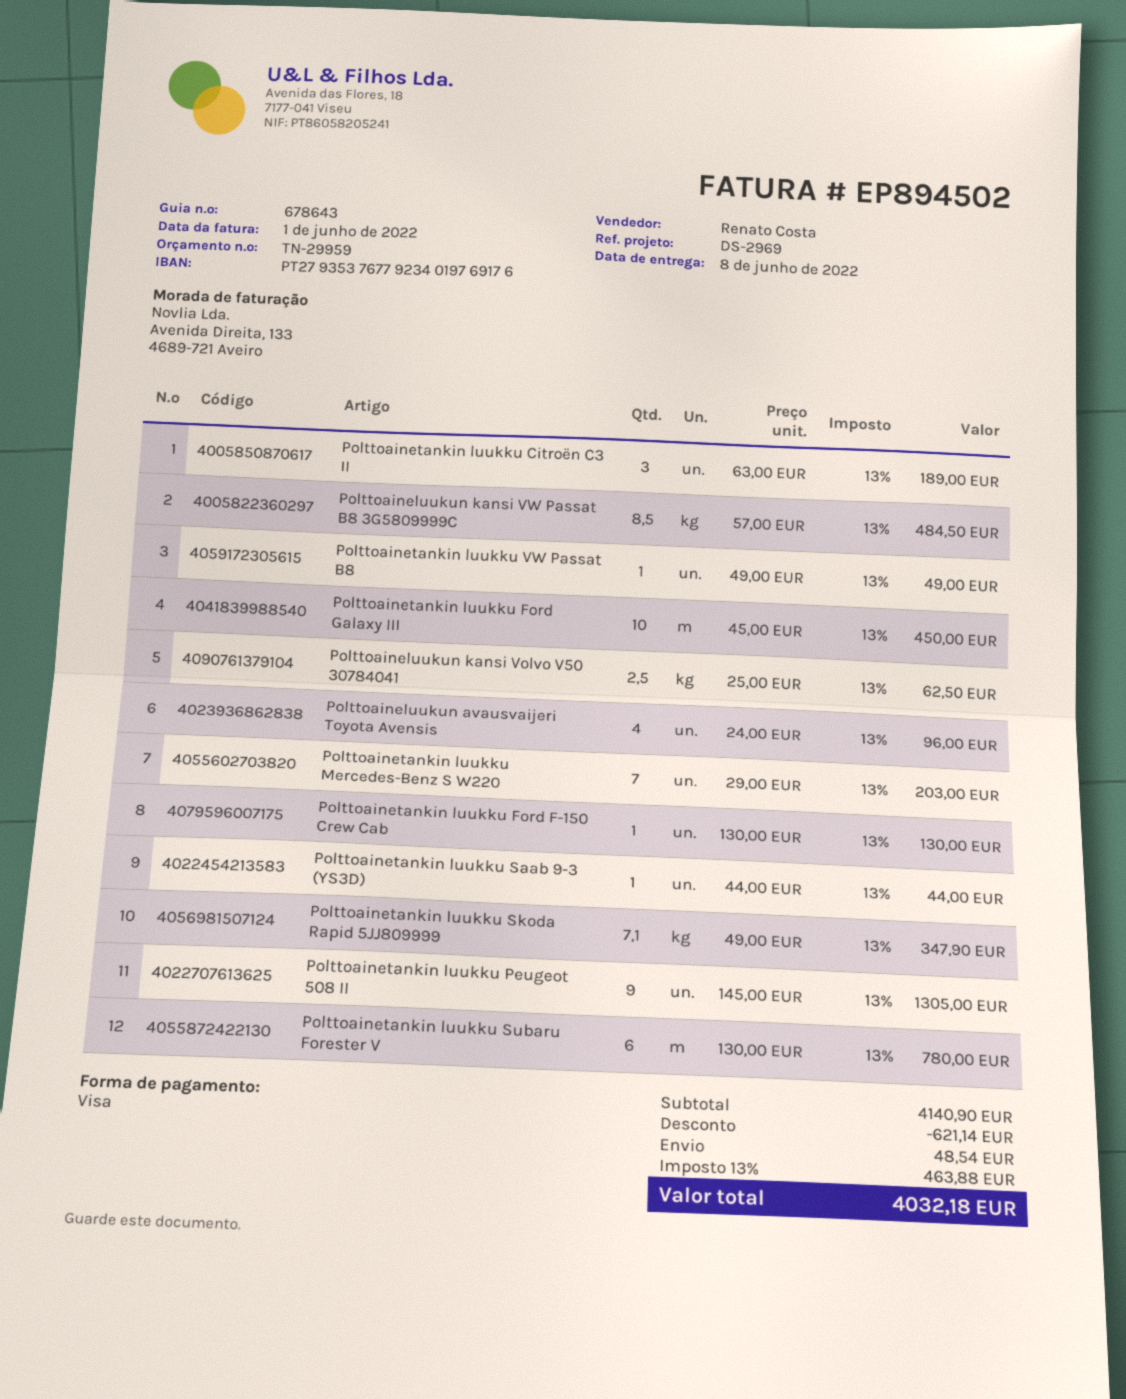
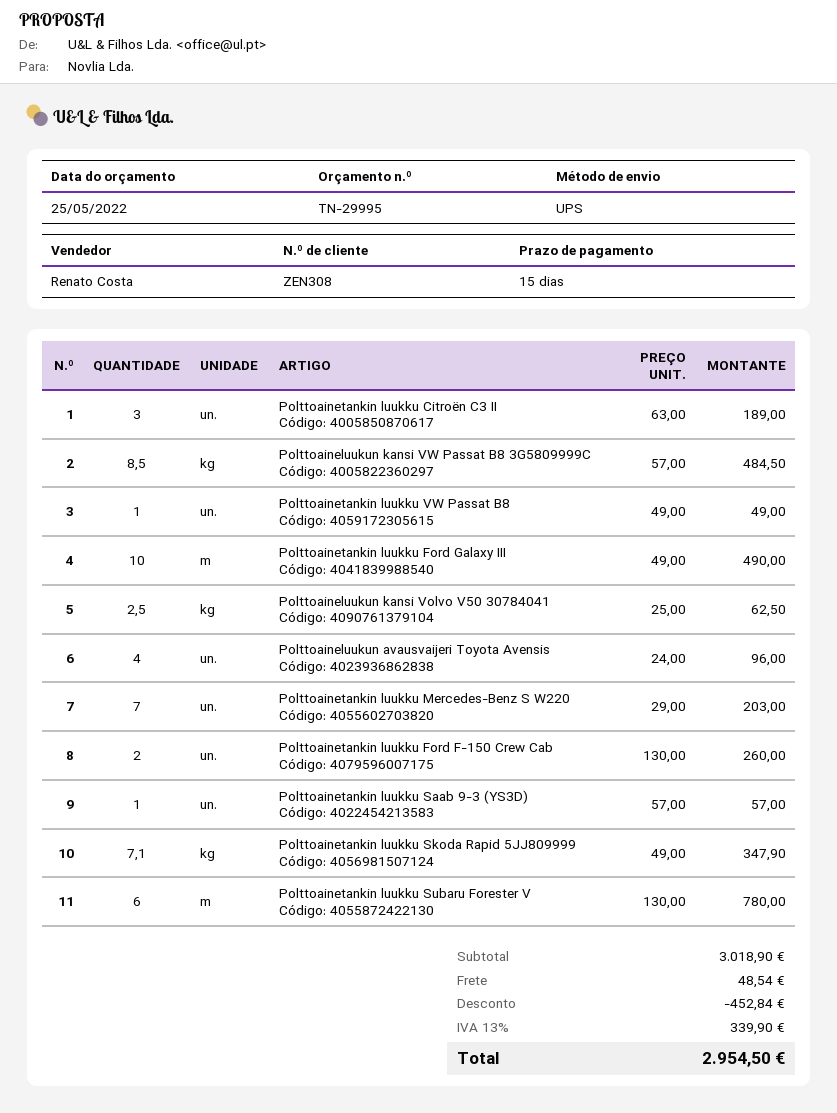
quote number: TN-29959 -> TN-29995
Polttoainetankin luukku Ford Galaxy III: 10 x 45.00 = 450.00 -> 10 x 49.00 = 490.00
Polttoainetankin luukku Ford F-150 Crew Cab: 1 x 130.00 = 130.00 -> 2 x 130.00 = 260.00
Polttoainetankin luukku Saab 9-3 (YS3D): 1 x 44.00 = 44.00 -> 1 x 57.00 = 57.00
Polttoainetankin luukku Peugeot 508 II: 9 x 145.00 = 1305.00 -> none
subtotal: 4140.90 -> 3018.90
discount: 621.14 -> 452.84
tax: 13% = 463.88 -> 13% = 339.90
total: 4032.18 -> 2954.50

